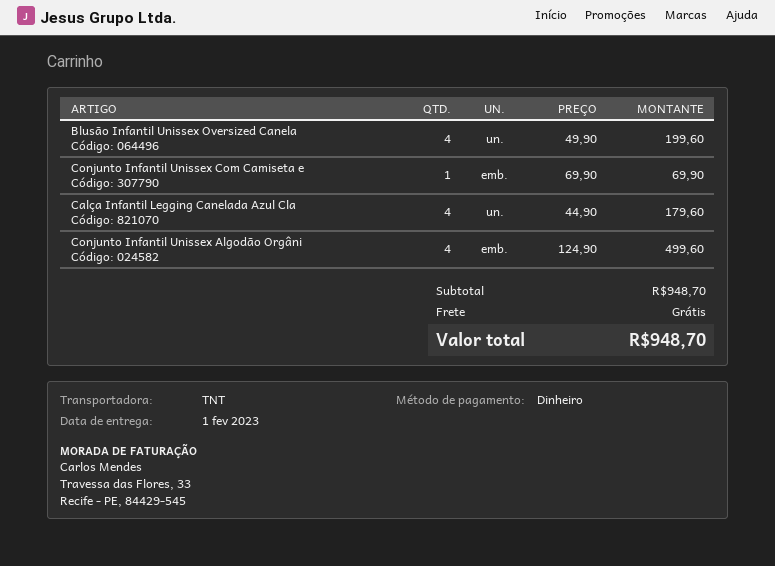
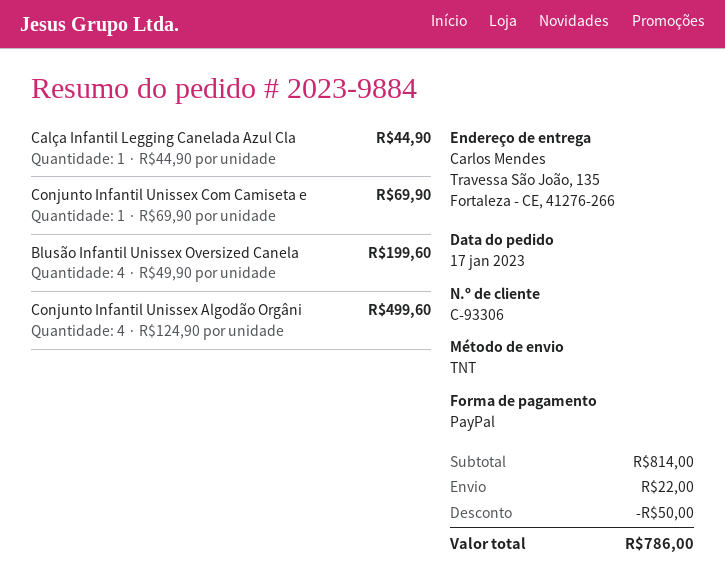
payment method: cash -> PayPal
Calça Infantil Legging Canelada Azul Cla: 4 x 44.90 = 179.60 -> 1 x 44.90 = 44.90
subtotal: 948.70 -> 814.00
discount: none -> 50.00
shipping: 0.00 -> 22.00
total: 948.70 -> 786.00

